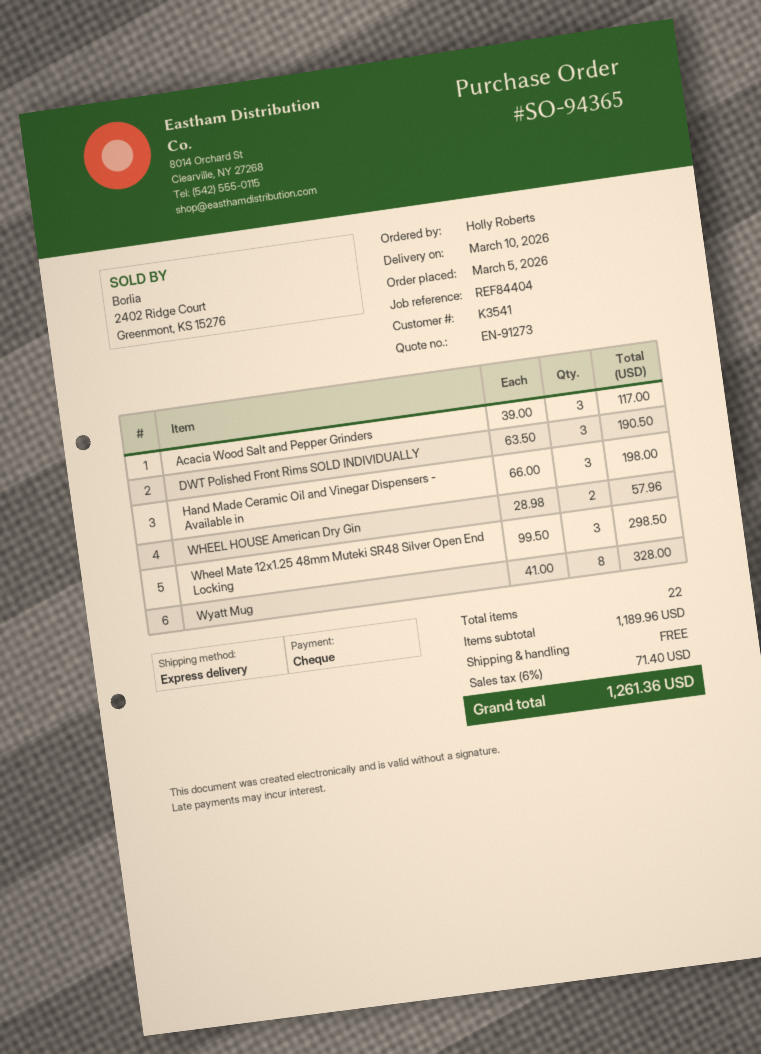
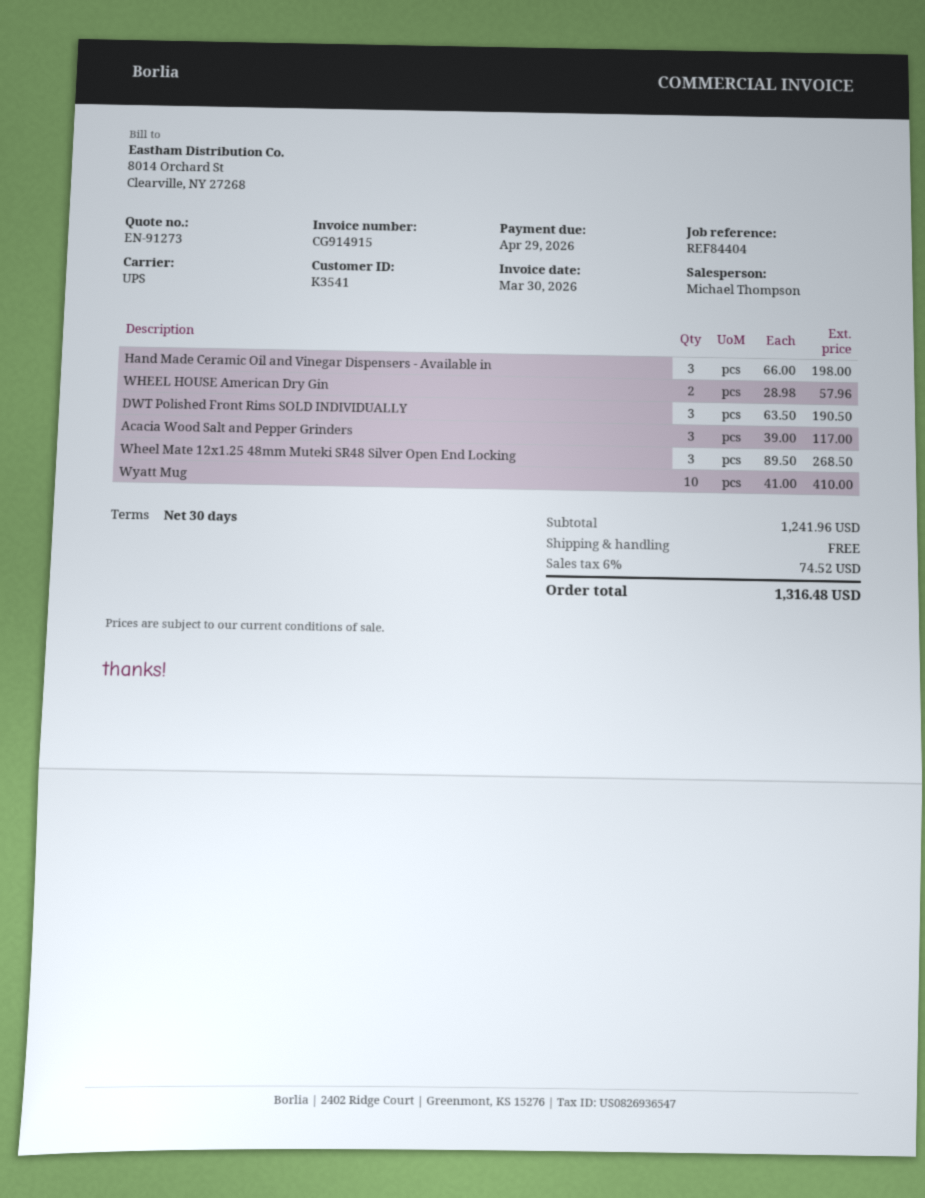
shipping method: express -> UPS
Wheel Mate 12x1.25 48mm Muteki SR48 Silver Open End Locking: 3 x 99.50 = 298.50 -> 3 x 89.50 = 268.50
Wyatt Mug: 8 x 41.00 = 328.00 -> 10 x 41.00 = 410.00
subtotal: 1189.96 -> 1241.96
tax: 6% = 71.40 -> 6% = 74.52
total: 1261.36 -> 1316.48

